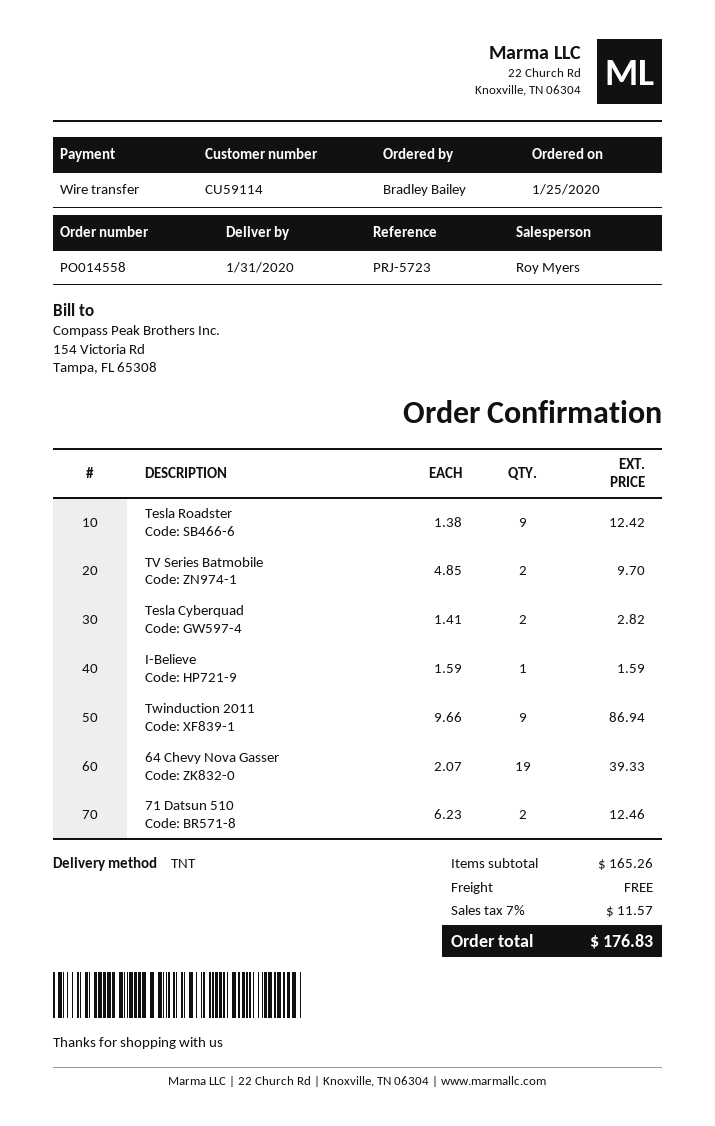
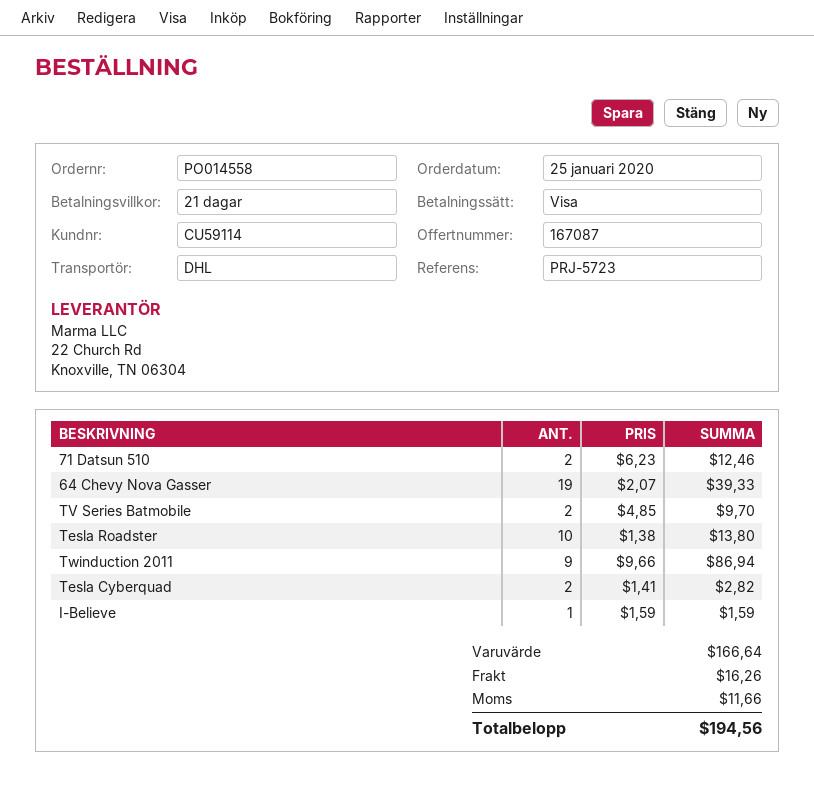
payment method: bank transfer -> Visa
shipping method: TNT -> DHL
Tesla Roadster: 9 x 1.38 = 12.42 -> 10 x 1.38 = 13.80
subtotal: 165.26 -> 166.64
shipping: 0.00 -> 16.26
tax: 11.57 -> 11.66
total: 176.83 -> 194.56

